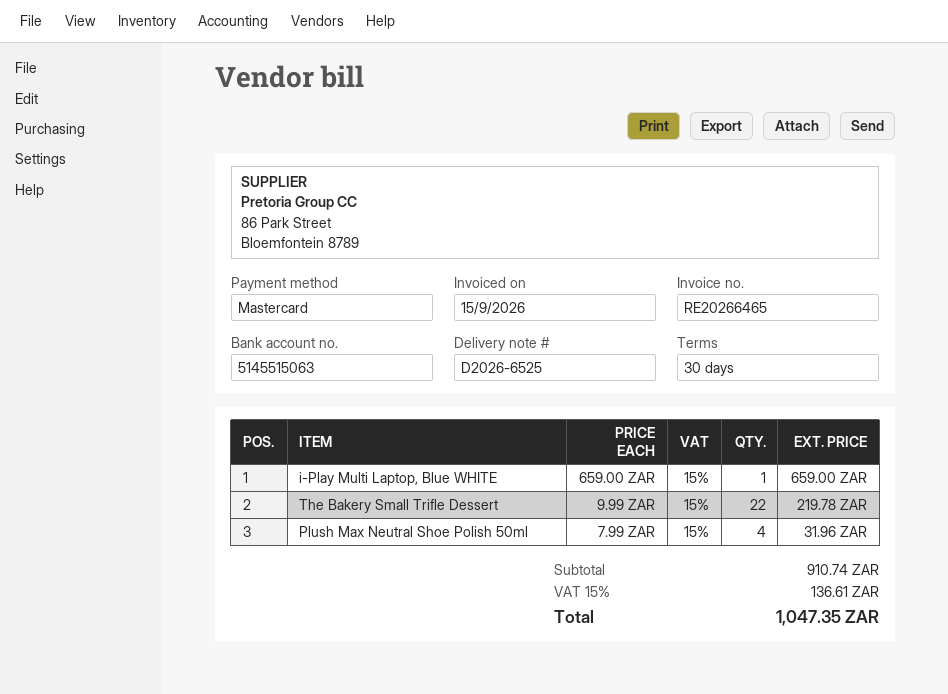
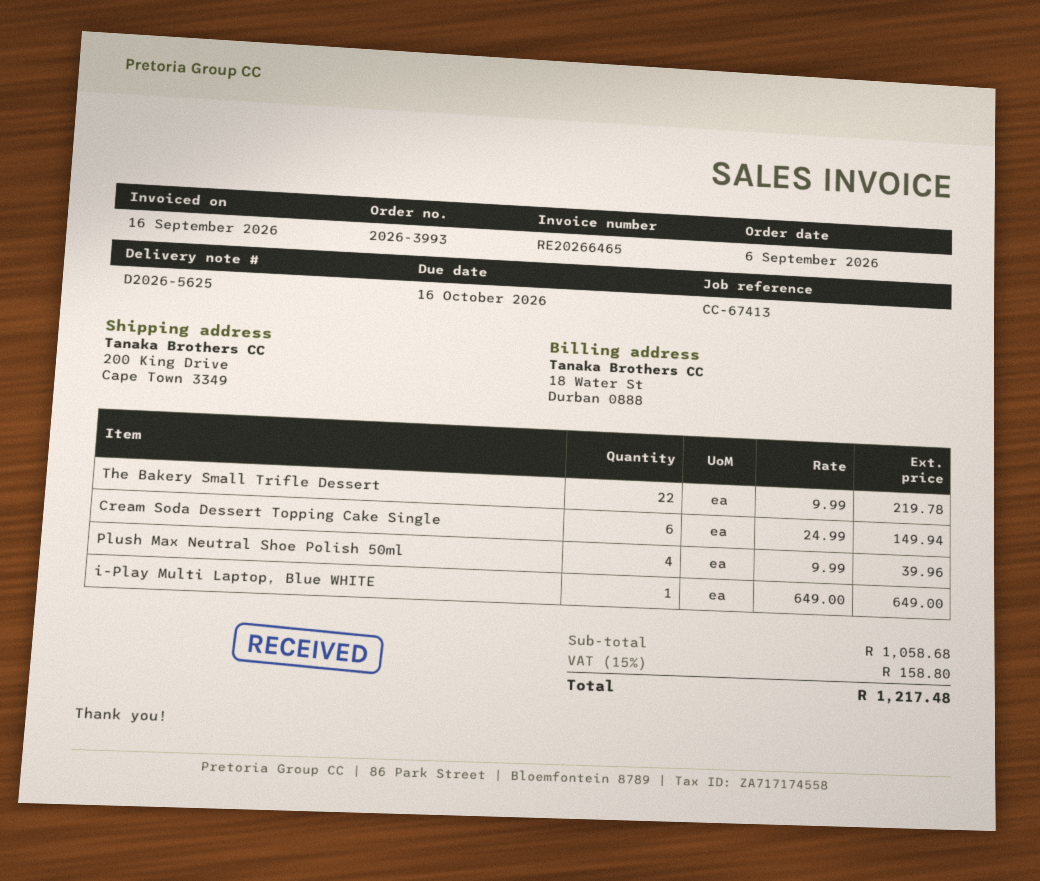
delivery note number: D2026-6525 -> D2026-5625
invoice date: 2026-09-15 -> 2026-09-16
i-Play Multi Laptop, Blue WHITE: 1 x 659.00 = 659.00 -> 1 x 649.00 = 649.00
Plush Max Neutral Shoe Polish 50ml: 4 x 7.99 = 31.96 -> 4 x 9.99 = 39.96
Cream Soda Dessert Topping Cake Single: none -> 6 x 24.99 = 149.94
subtotal: 910.74 -> 1058.68
tax: 15% = 136.61 -> 15% = 158.80
total: 1047.35 -> 1217.48

